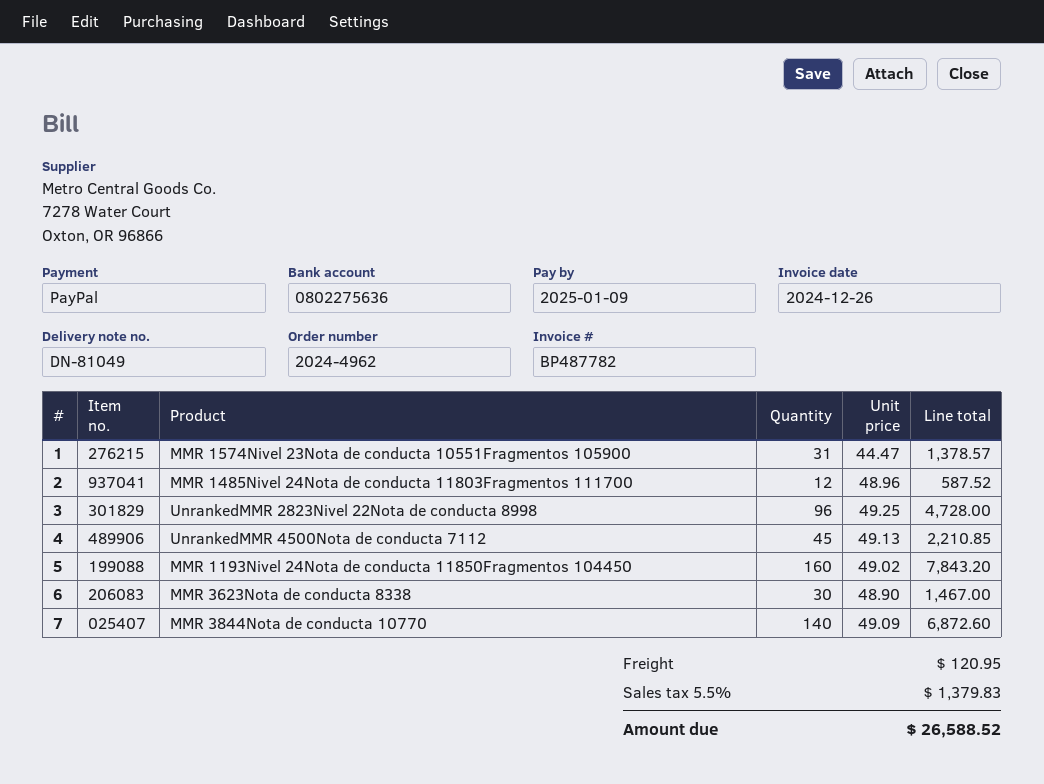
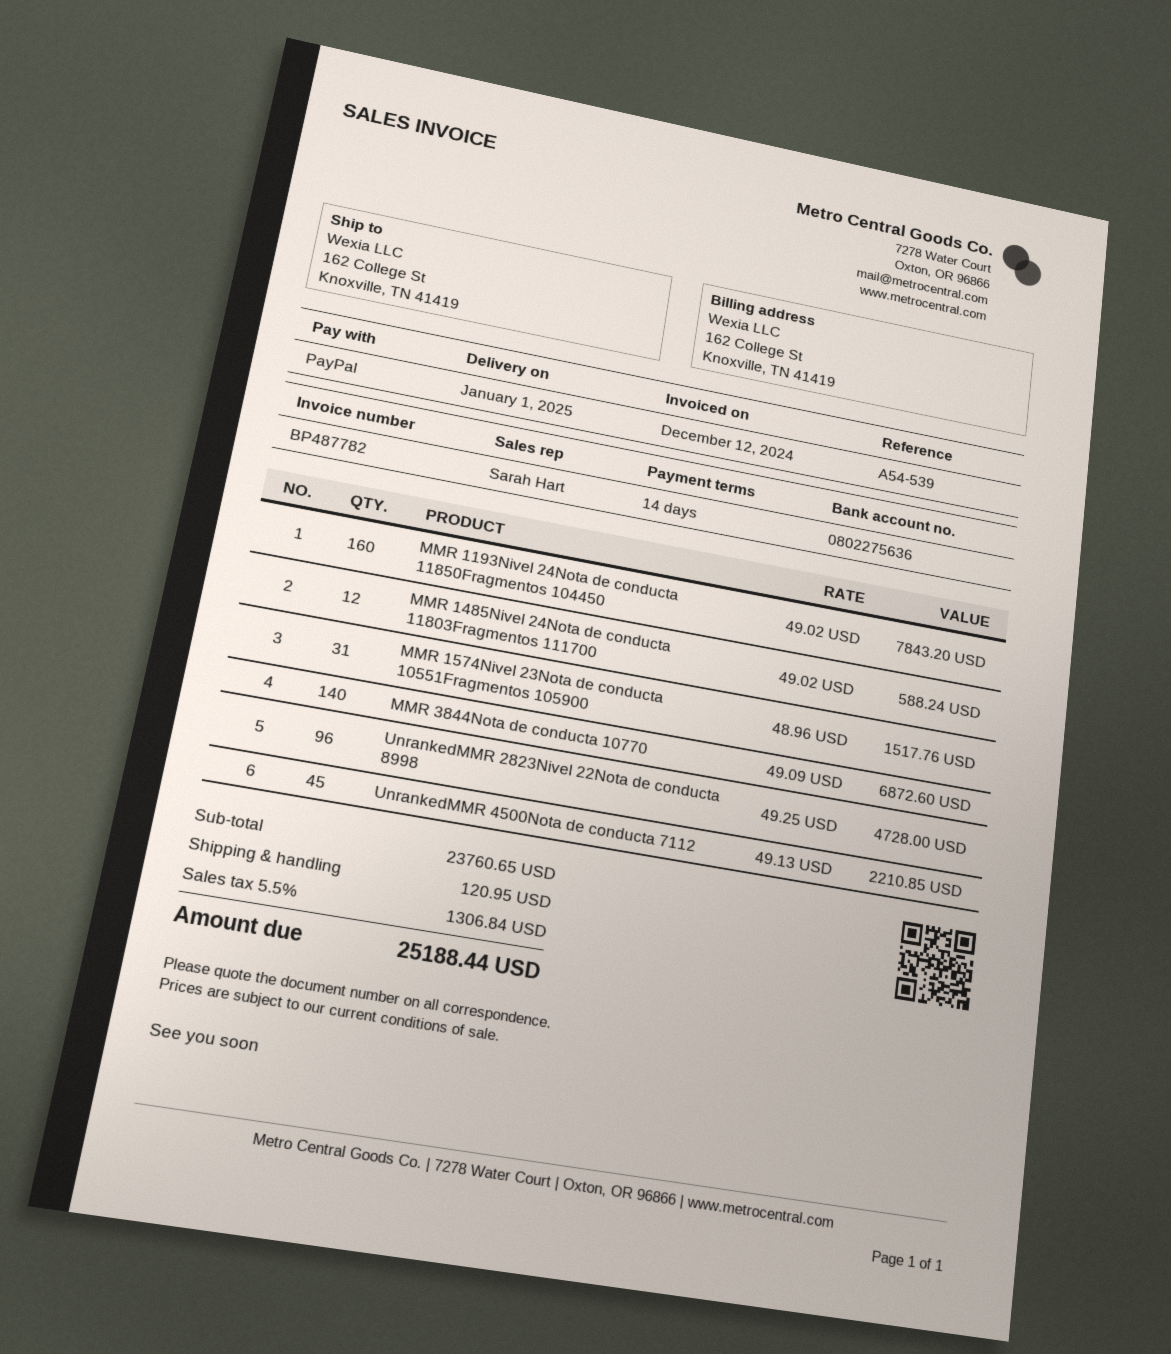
invoice date: 2024-12-26 -> 2024-12-12
MMR 1574Nivel 23Nota de conducta 10551Fragmentos 105900: 31 x 44.47 = 1378.57 -> 31 x 48.96 = 1517.76
MMR 1485Nivel 24Nota de conducta 11803Fragmentos 111700: 12 x 48.96 = 587.52 -> 12 x 49.02 = 588.24
MMR 3623Nota de conducta 8338: 30 x 48.90 = 1467.00 -> none
tax: 5.5% = 1379.83 -> 5.5% = 1306.84
total: 26588.52 -> 25188.44

